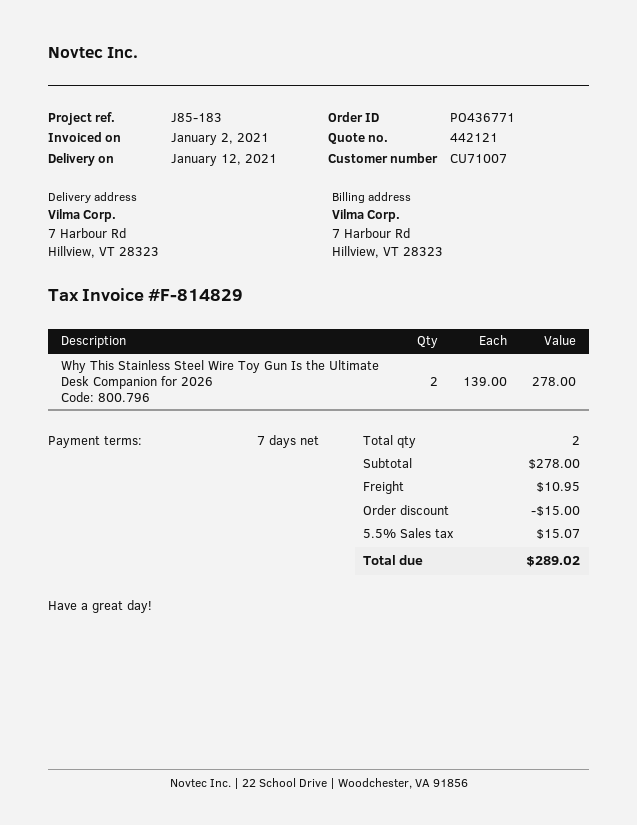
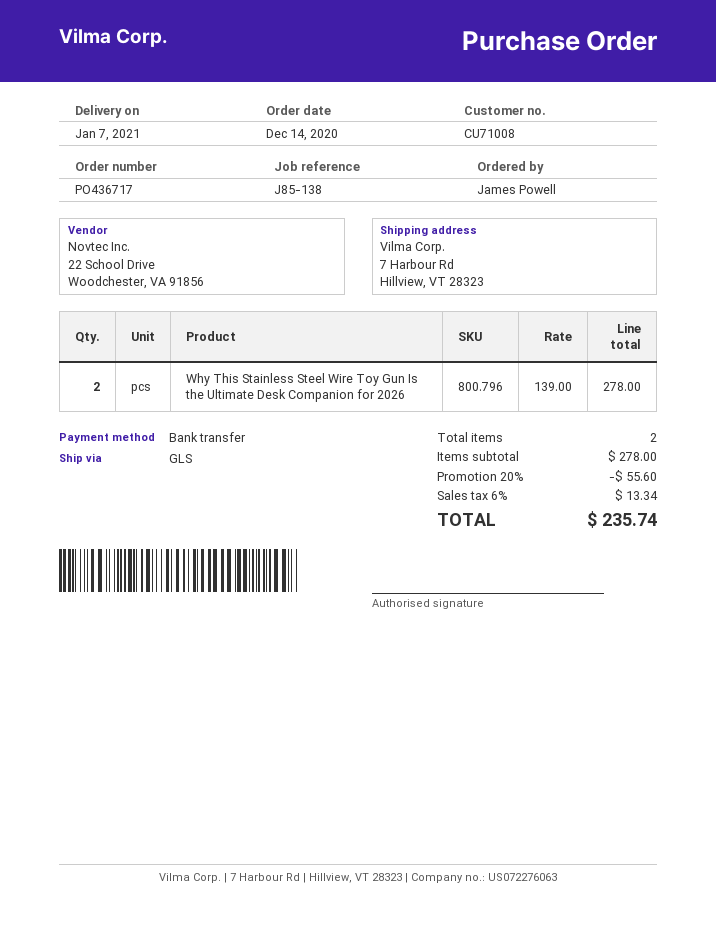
order number: PO436771 -> PO436717
delivery date: 2021-01-12 -> 2021-01-07
customer number: CU71007 -> CU71008
reference: J85-183 -> J85-138
discount: 15.00 -> 55.60
shipping: 10.95 -> none
tax: 5.5% = 15.07 -> 6% = 13.34
total: 289.02 -> 235.74

